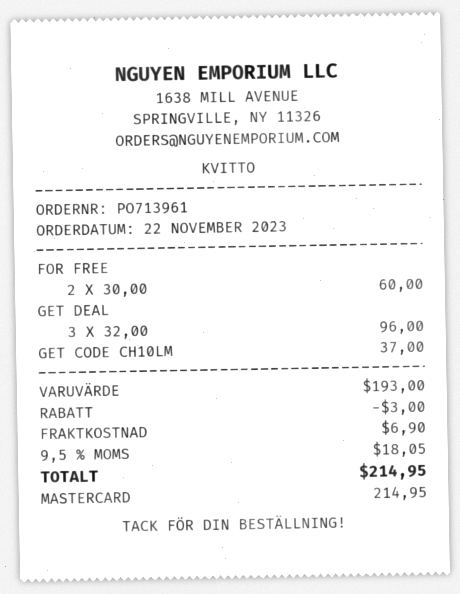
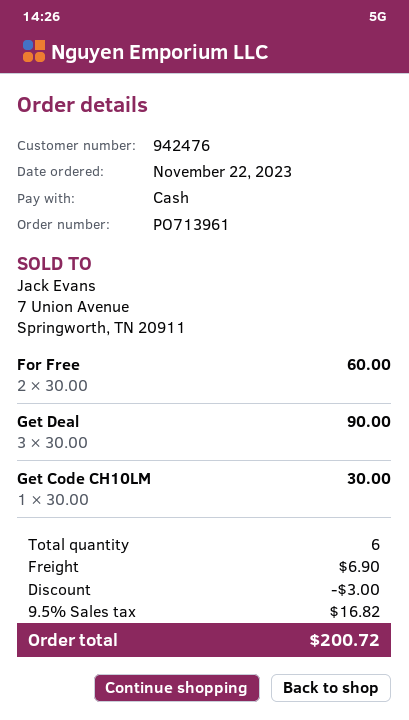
payment method: Mastercard -> cash
GET DEAL: 3 x 32.00 = 96.00 -> 3 x 30.00 = 90.00
GET CODE CH10LM: 1 x 37.00 = 37.00 -> 1 x 30.00 = 30.00
tax: 9.5% = 18.05 -> 9.5% = 16.82
total: 214.95 -> 200.72

